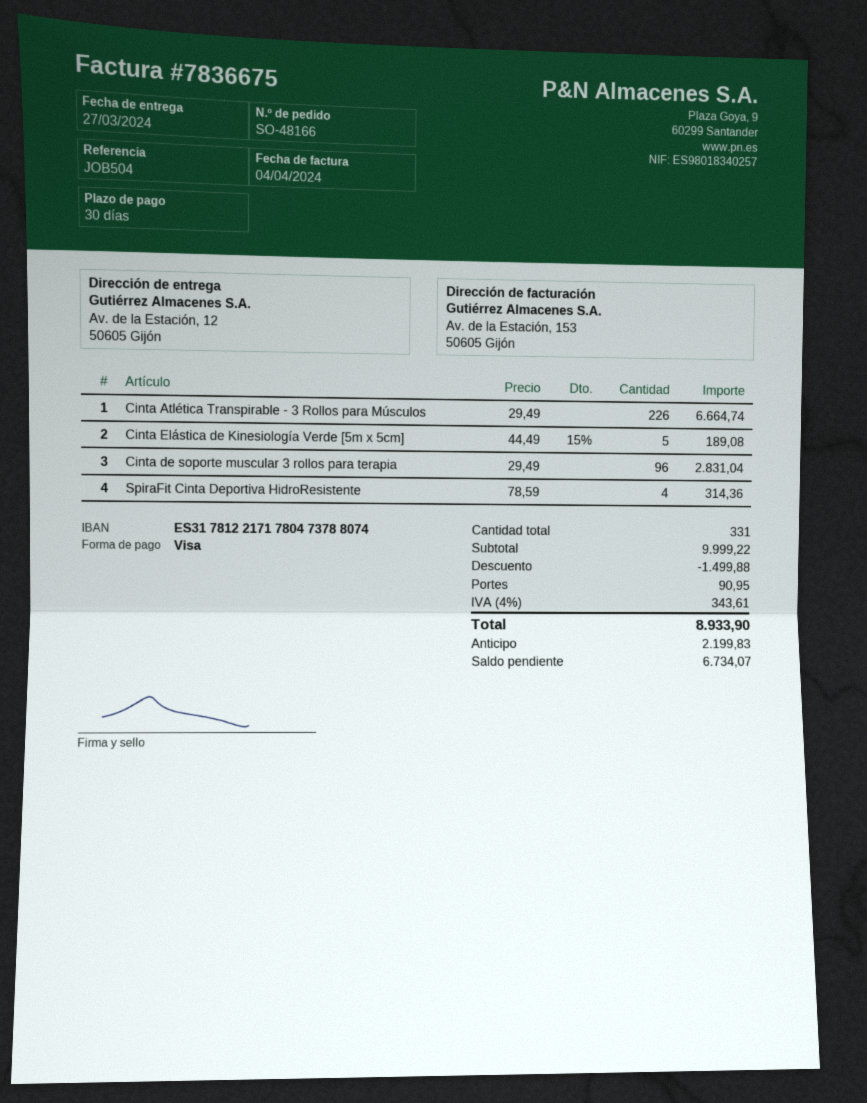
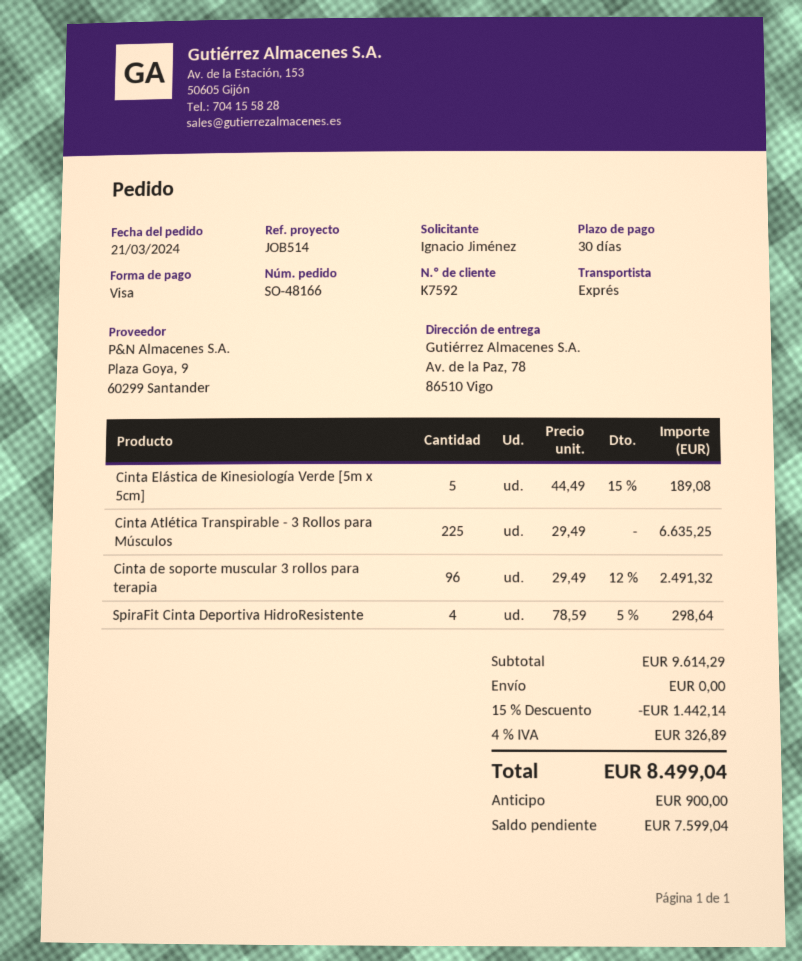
reference: JOB504 -> JOB514
ship to: Av. de la Estación, 12, 50605 Gijón -> Av. de la Paz, 78, 86510 Vigo
Cinta Atlética Transpirable - 3 Rollos para Músculos: 226 x 29.49 = 6664.74 -> 225 x 29.49 = 6635.25
Cinta de soporte muscular 3 rollos para terapia: 96 x 29.49 = 2831.04 -> 96 x 29.49 - 12% = 2491.32
SpiraFit Cinta Deportiva HidroResistente: 4 x 78.59 = 314.36 -> 4 x 78.59 - 5% = 298.64
subtotal: 9999.22 -> 9614.29
discount: 1499.88 -> 1442.14
shipping: 90.95 -> 0.00
tax: 4% = 343.61 -> 4% = 326.89
total: 8933.90 -> 8499.04
deposit: 2199.83 -> 900.00
balance: 6734.07 -> 7599.04

